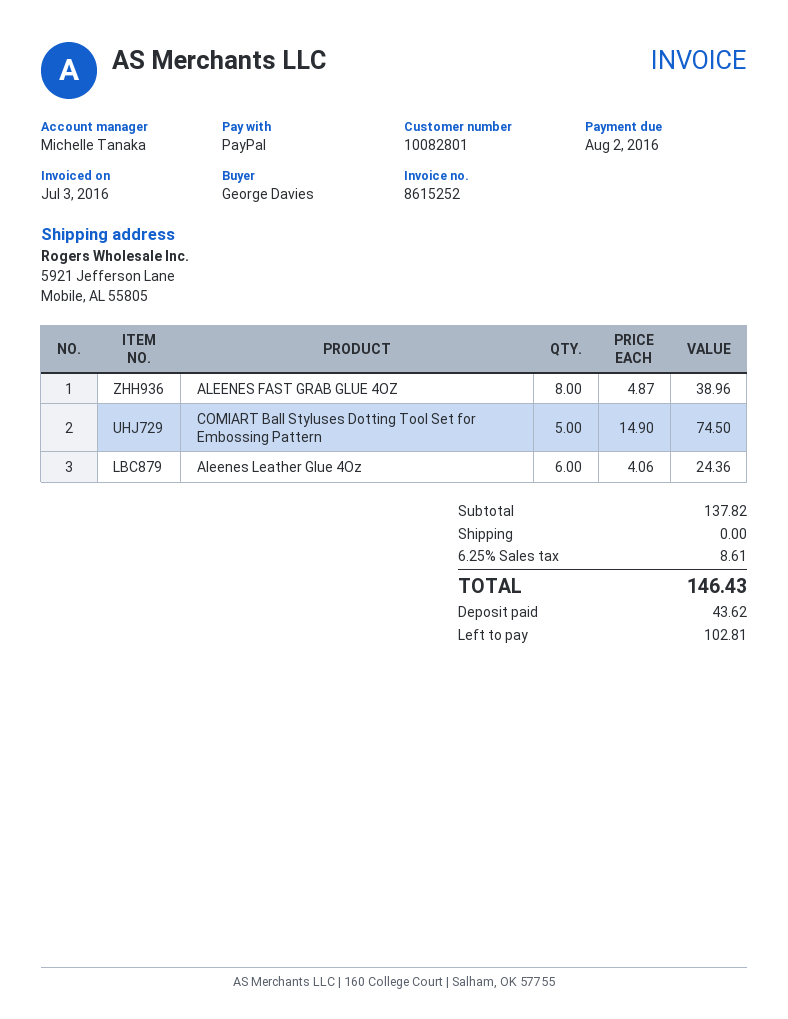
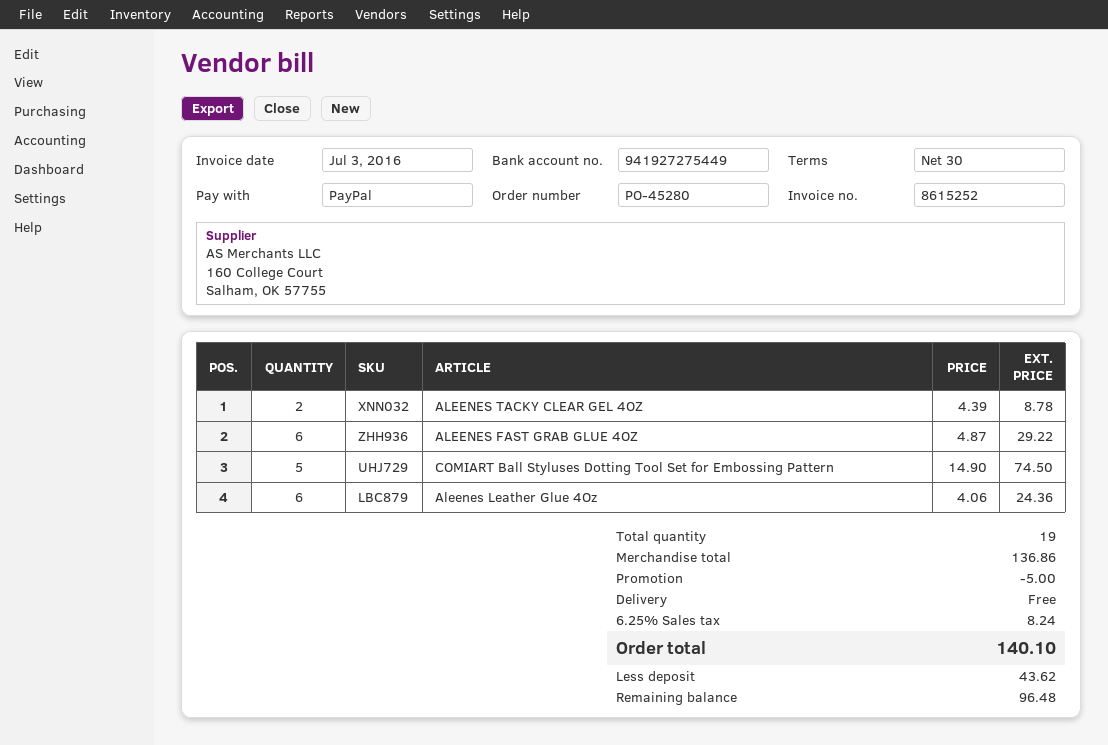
ALEENES FAST GRAB GLUE 4OZ: 8 x 4.87 = 38.96 -> 6 x 4.87 = 29.22
ALEENES TACKY CLEAR GEL 4OZ: none -> 2 x 4.39 = 8.78
subtotal: 137.82 -> 136.86
discount: none -> 5.00
tax: 6.25% = 8.61 -> 6.25% = 8.24
total: 146.43 -> 140.10
balance: 102.81 -> 96.48

